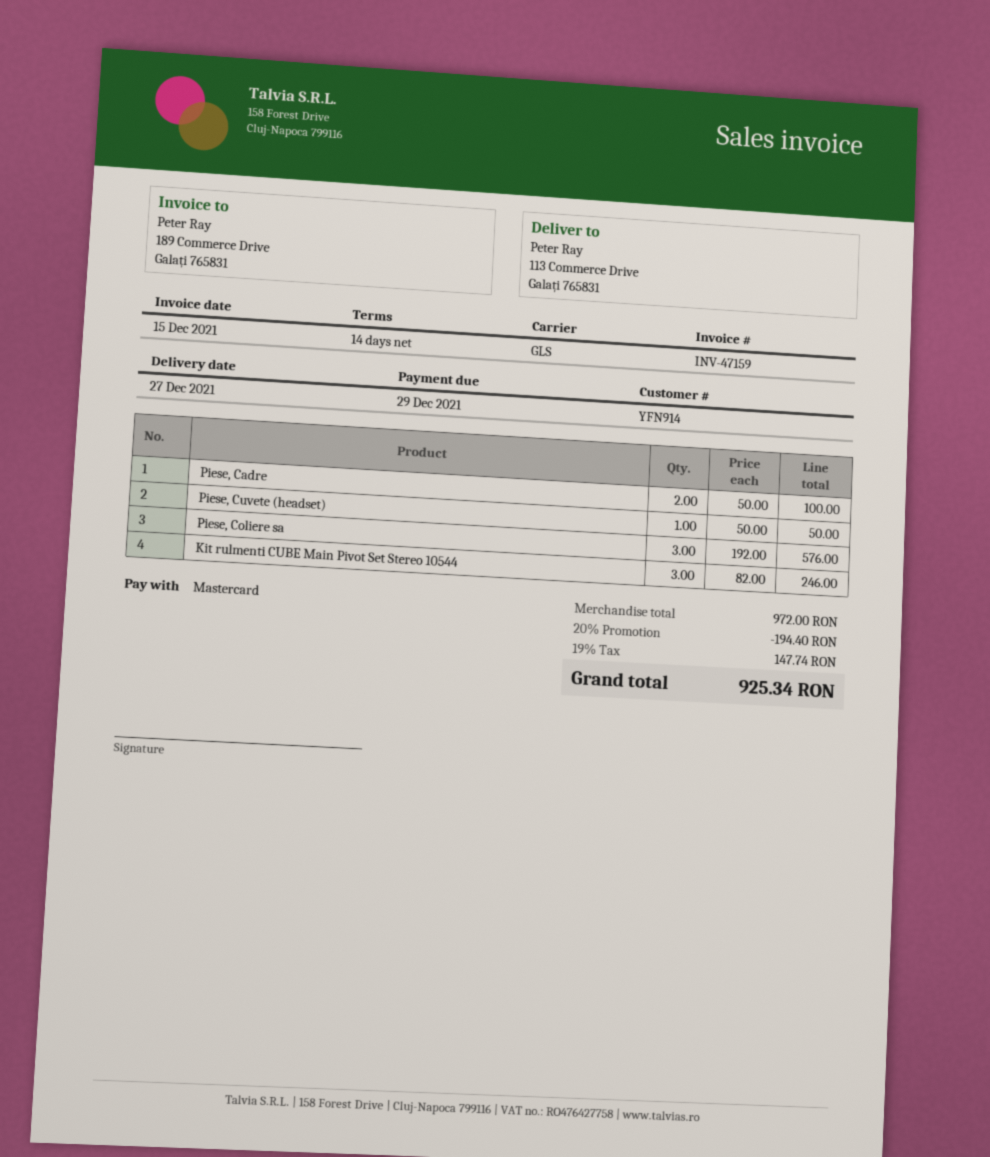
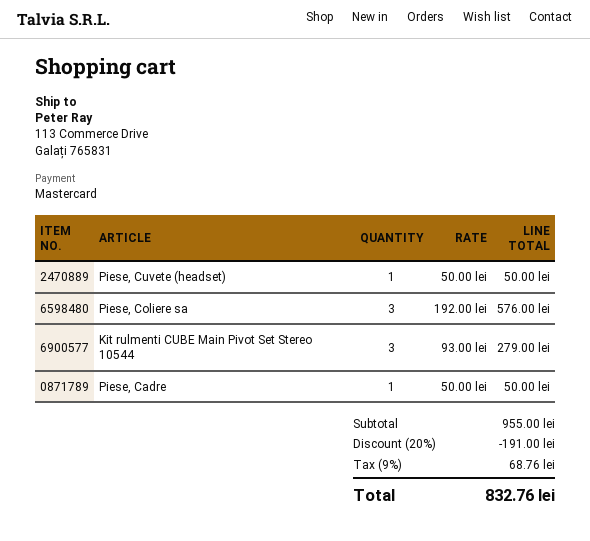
Piese, Cadre: 2 x 50.00 = 100.00 -> 1 x 50.00 = 50.00
Kit rulmenti CUBE Main Pivot Set Stereo 10544: 3 x 82.00 = 246.00 -> 3 x 93.00 = 279.00
subtotal: 972.00 -> 955.00
discount: 20% = 194.40 -> 20% = 191.00
tax: 19% = 147.74 -> 9% = 68.76
total: 925.34 -> 832.76

